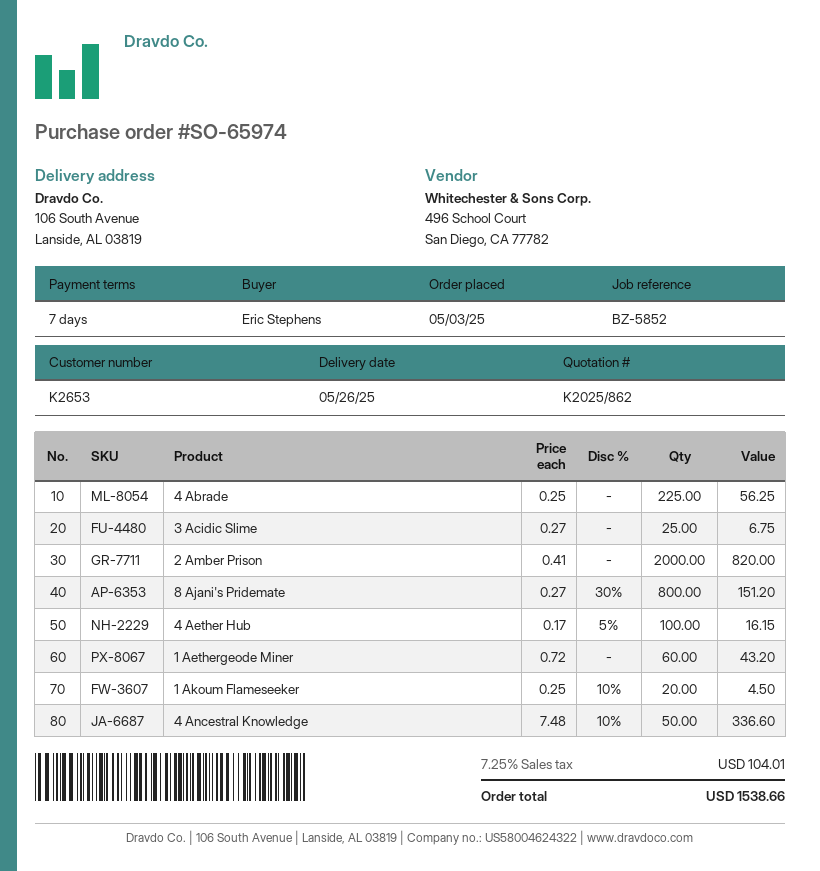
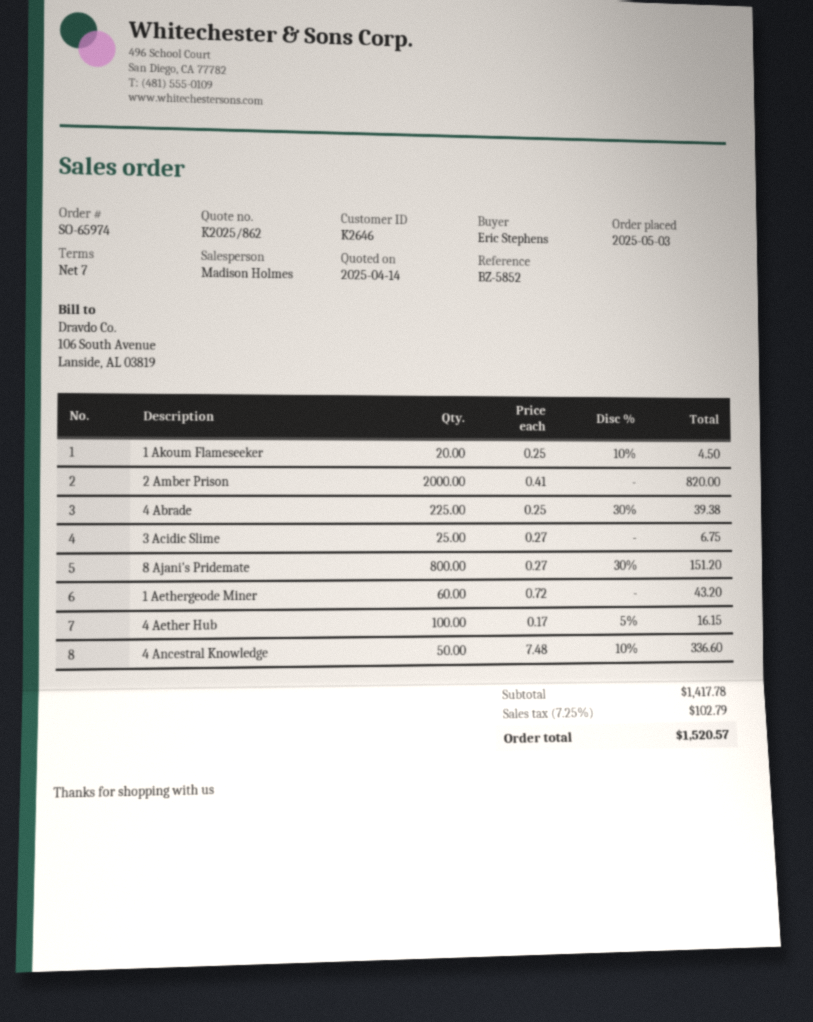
customer number: K2653 -> K2646
4 Abrade: 225 x 0.25 = 56.25 -> 225 x 0.25 - 30% = 39.38
tax: 7.25% = 104.01 -> 7.25% = 102.79
total: 1538.66 -> 1520.57

